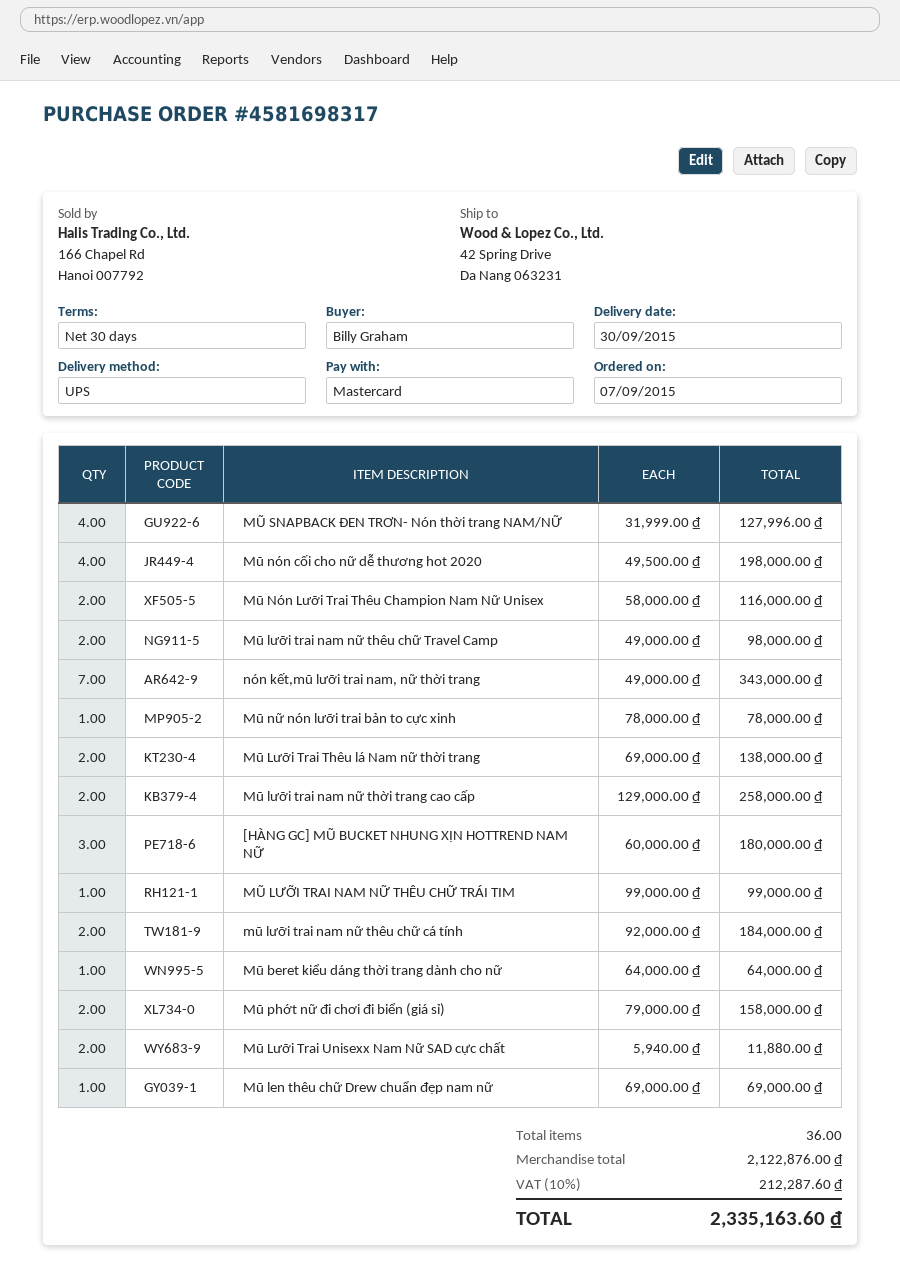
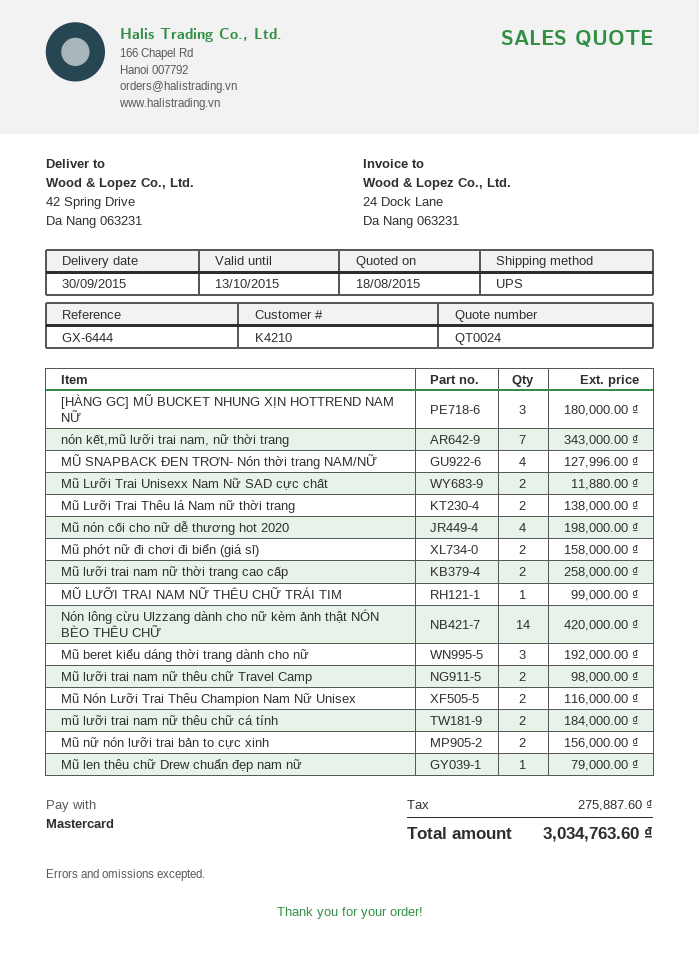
Mũ nữ nón lưỡi trai bản to cực xinh: 1 for 78000.00 -> 2 for 156000.00
Mũ beret kiểu dáng thời trang dành cho nữ: 1 for 64000.00 -> 3 for 192000.00
Mũ len thêu chữ Drew chuẩn đẹp nam nữ: 1 for 69000.00 -> 1 for 79000.00
Nón lông cừu Ulzzang dành cho nữ kèm ảnh thật NÓN BÈO THÊU CHỮ: none -> 14 for 420000.00
tax: 212287.60 -> 275887.60
total: 2335163.60 -> 3034763.60

